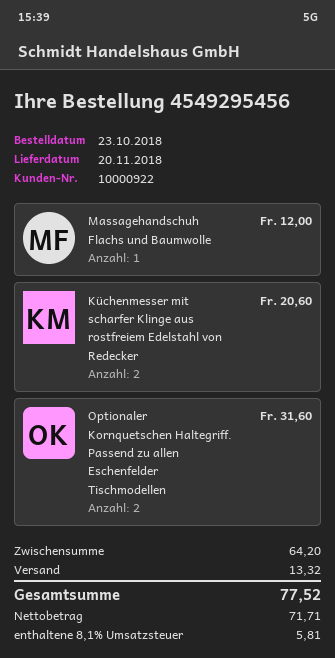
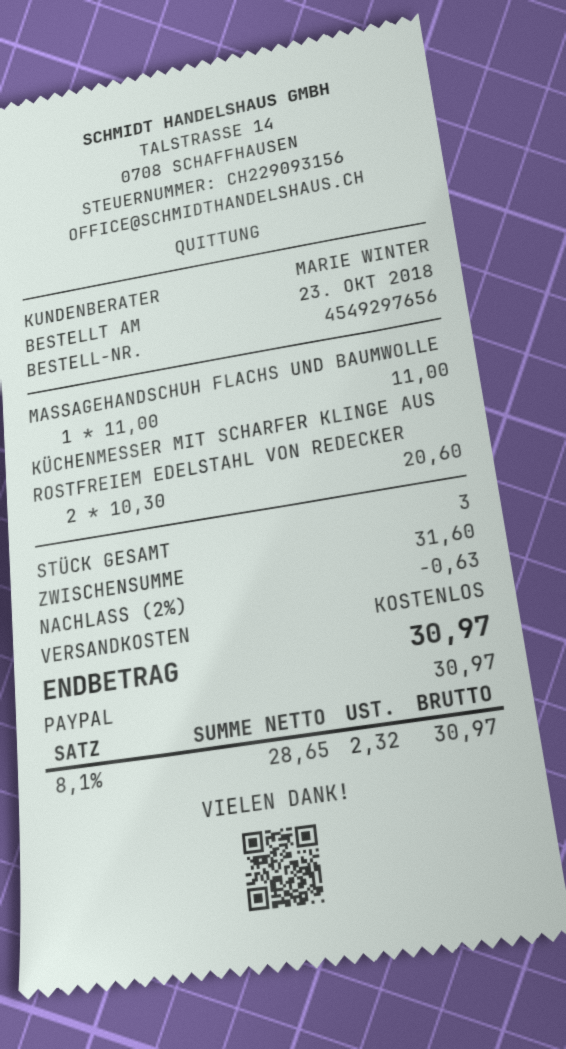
order number: 4549295456 -> 4549297656
Massagehandschuh Flachs und Baumwolle: 1 for 12.00 -> 1 for 11.00
Optionaler Kornquetschen Haltegriff. Passend zu allen Eschenfelder Tischmodellen: 2 for 31.60 -> none
subtotal: 64.20 -> 31.60
discount: none -> 2% = 0.63
shipping: 13.32 -> 0.00
net: 71.71 -> 28.65
tax: 8.1% = 5.81 -> 8.1% = 2.32
total: 77.52 -> 30.97

